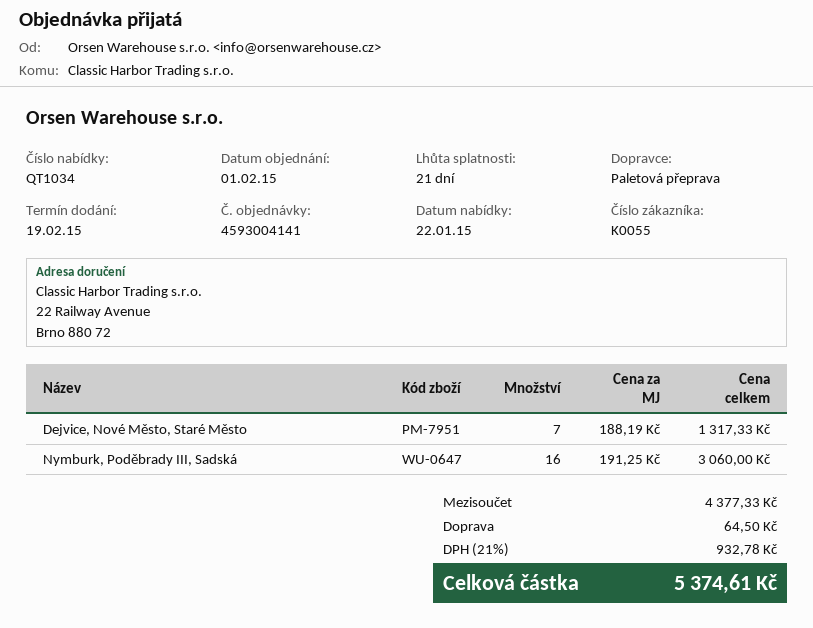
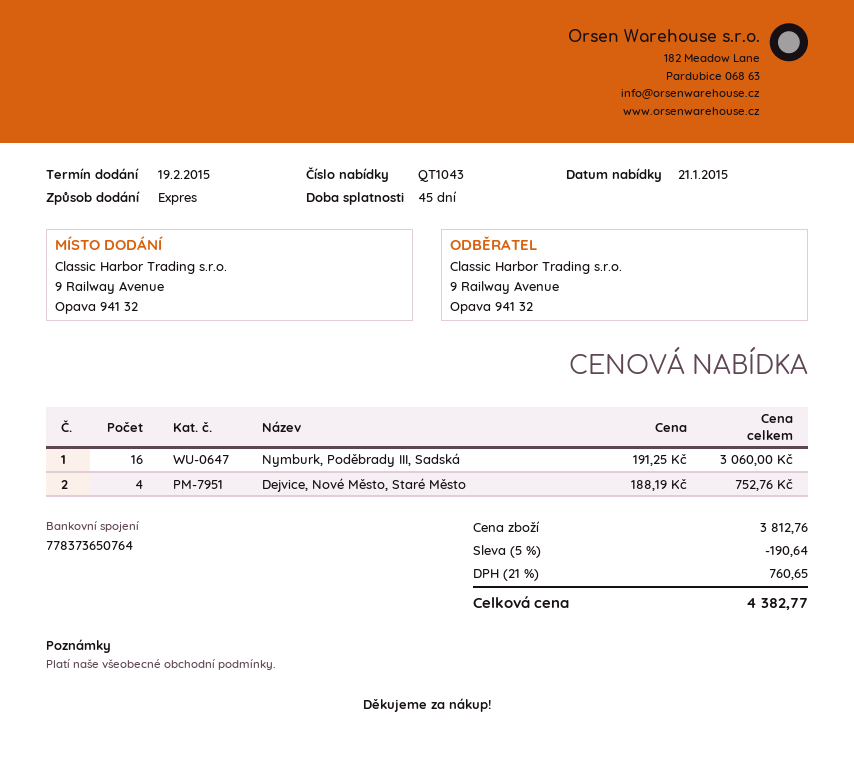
quote number: QT1034 -> QT1043
quote date: 2015-01-22 -> 2015-01-21
payment terms: 21 days -> 45 days
shipping method: pallet freight -> express
ship to: 22 Railway Avenue, Brno 880 72 -> 9 Railway Avenue, Opava 941 32
Dejvice, Nové Město, Staré Město: 7 x 188.19 = 1317.33 -> 4 x 188.19 = 752.76
subtotal: 4377.33 -> 3812.76
discount: none -> 5% = 190.64
shipping: 64.50 -> none
tax: 21% = 932.78 -> 21% = 760.65
total: 5374.61 -> 4382.77

